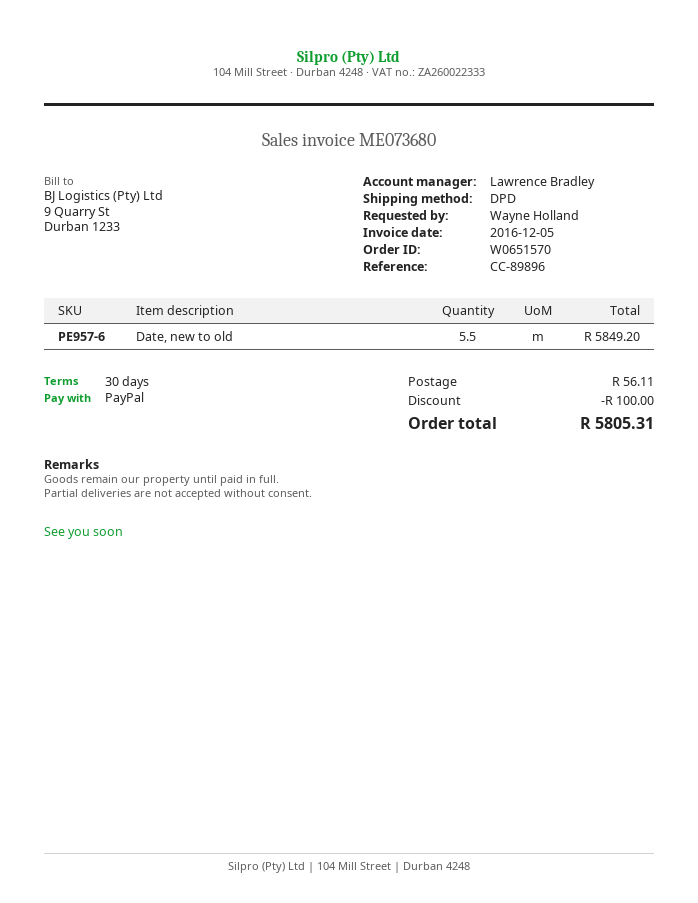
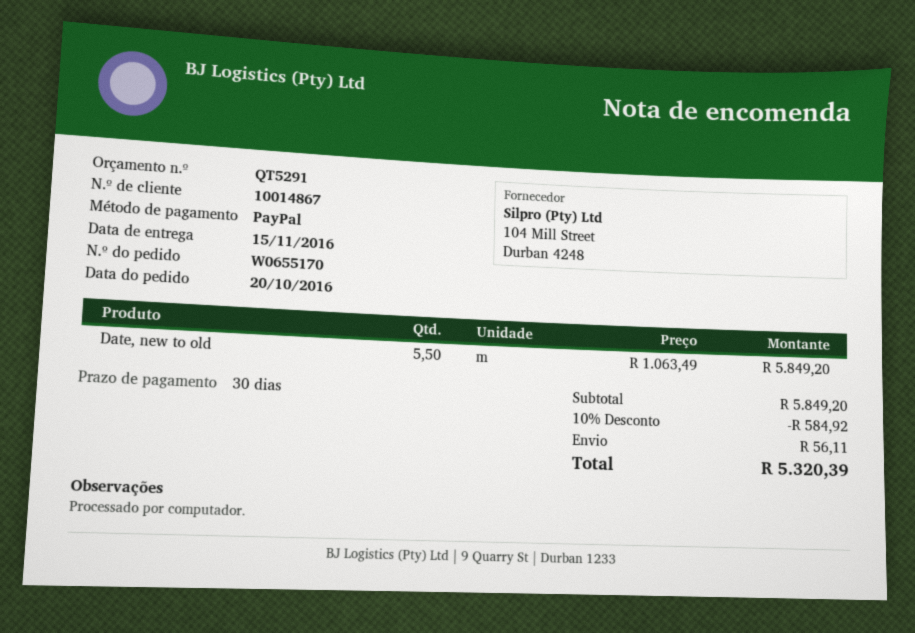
order number: W0651570 -> W0655170
discount: 100.00 -> 584.92
total: 5805.31 -> 5320.39

